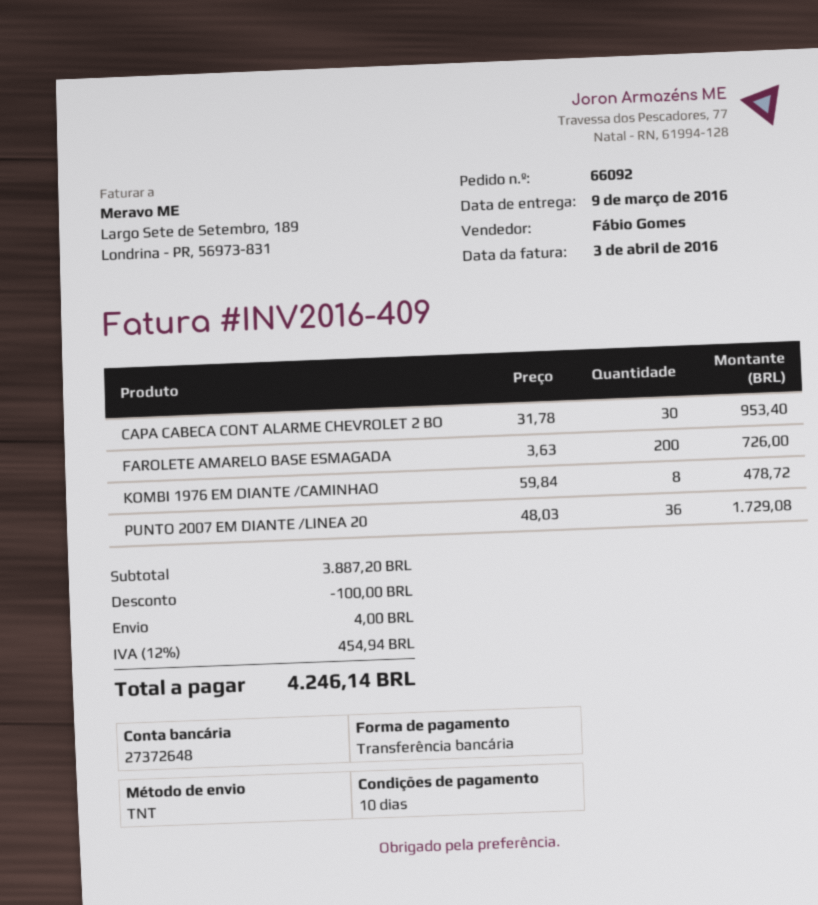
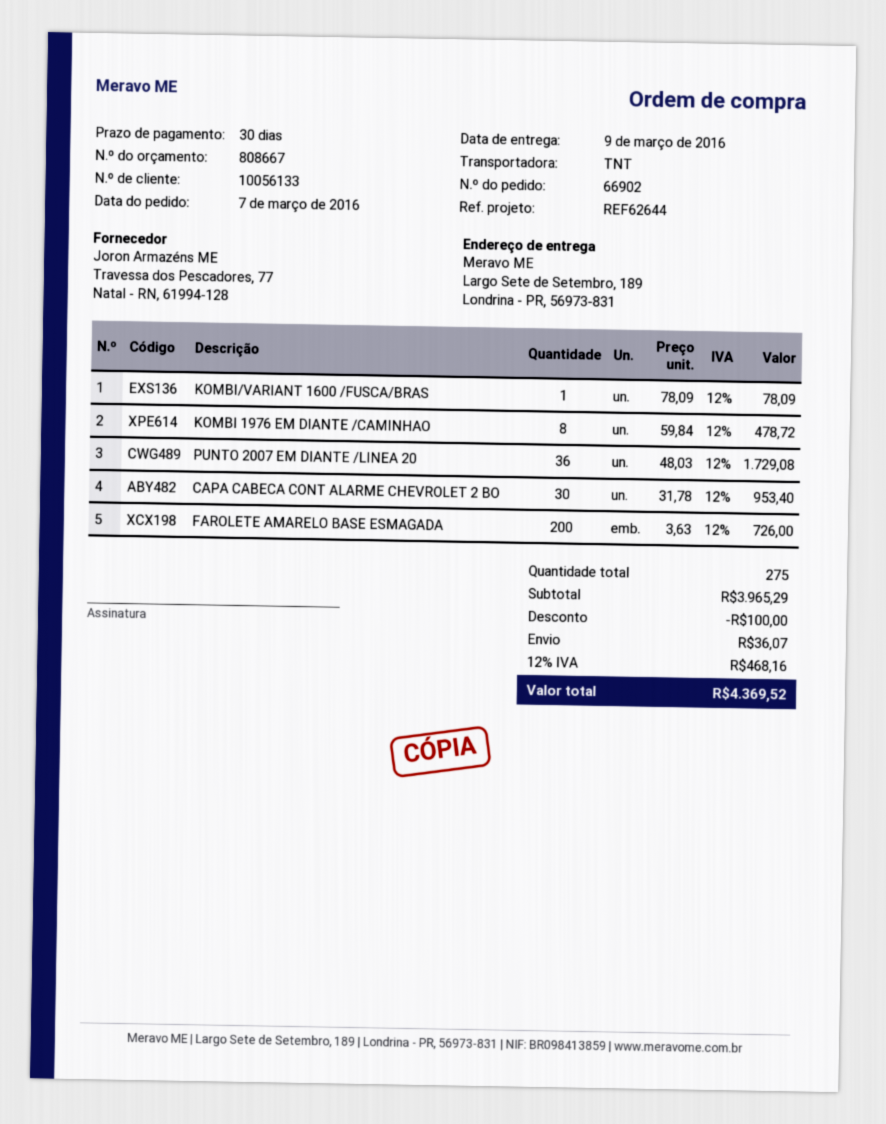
order number: 66092 -> 66902
payment terms: 10 days -> 30 days
KOMBI/VARIANT 1600 /FUSCA/BRAS: none -> 1 x 78.09 = 78.09
subtotal: 3887.20 -> 3965.29
shipping: 4.00 -> 36.07
tax: 12% = 454.94 -> 12% = 468.16
total: 4246.14 -> 4369.52

